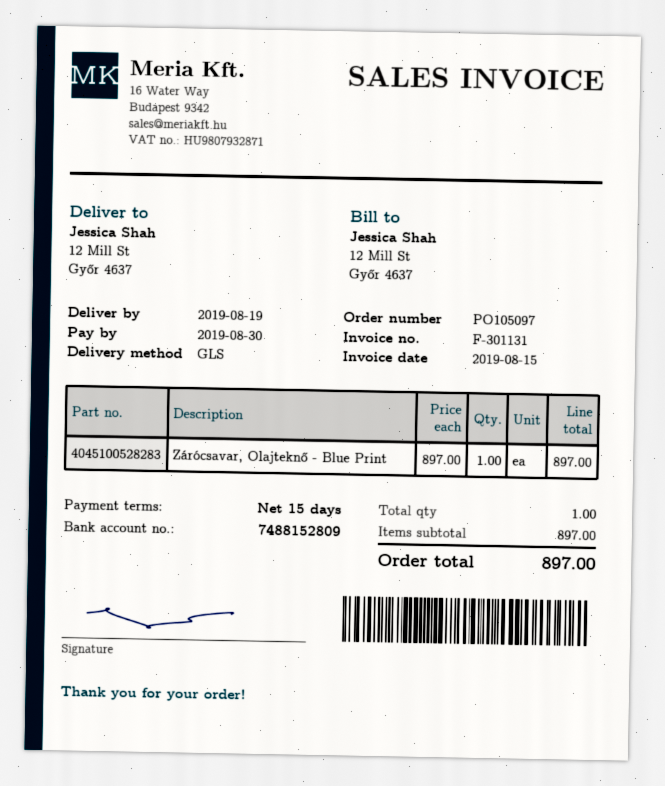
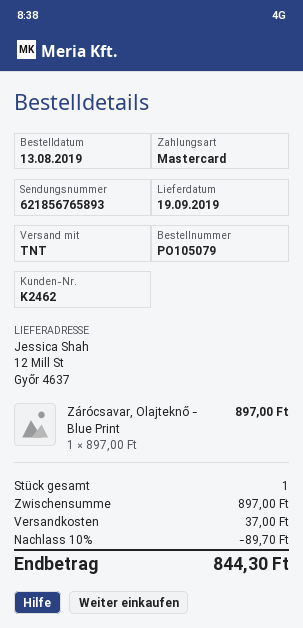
order number: PO105097 -> PO105079
delivery date: 2019-08-19 -> 2019-09-19
shipping method: GLS -> TNT
discount: none -> 10% = 89.70
shipping: none -> 37.00
total: 897.00 -> 844.30

